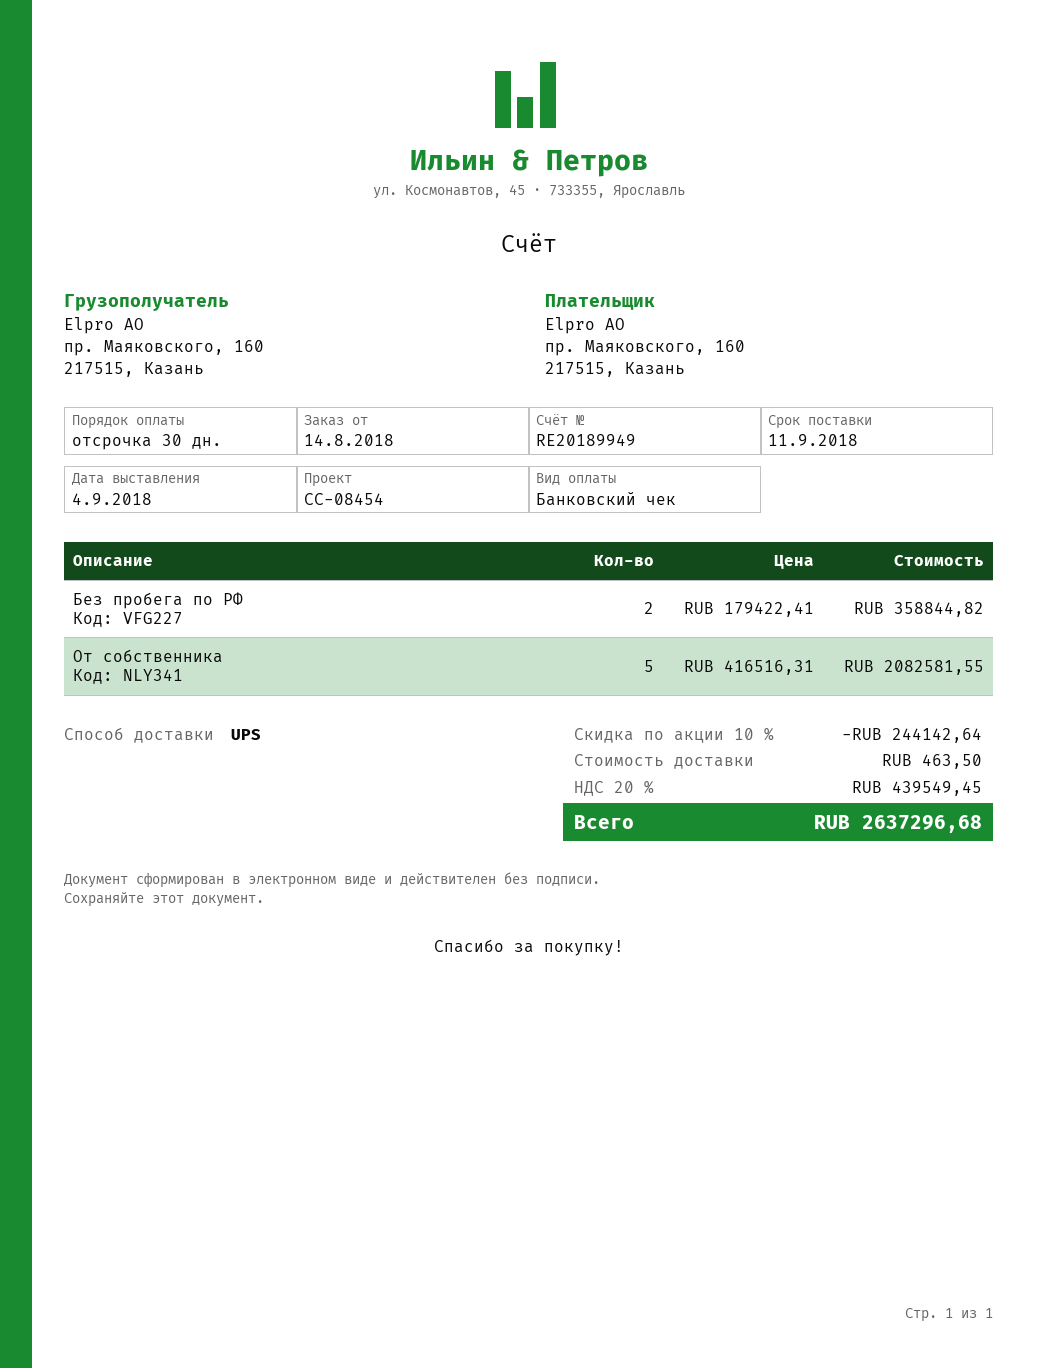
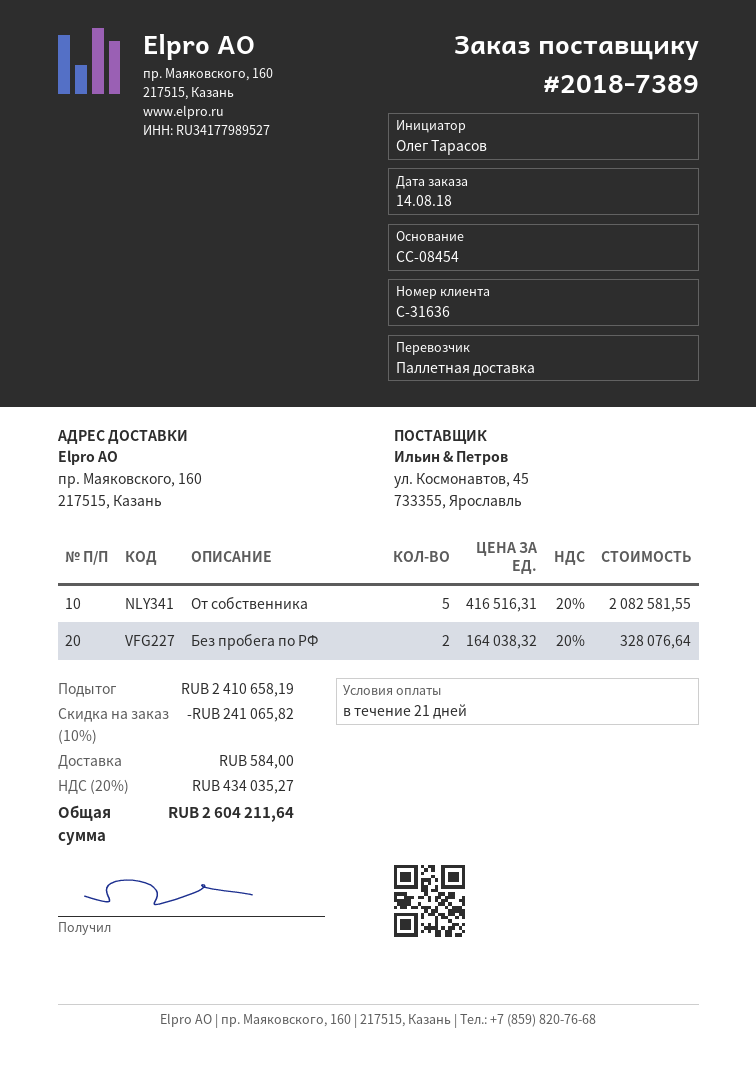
payment terms: 30 days -> 21 days
shipping method: UPS -> pallet freight
Без пробега по РФ: 2 x 179422.41 = 358844.82 -> 2 x 164038.32 = 328076.64
discount: 10% = 244142.64 -> 10% = 241065.82
shipping: 463.50 -> 584.00
tax: 20% = 439549.45 -> 20% = 434035.27
total: 2637296.68 -> 2604211.64

